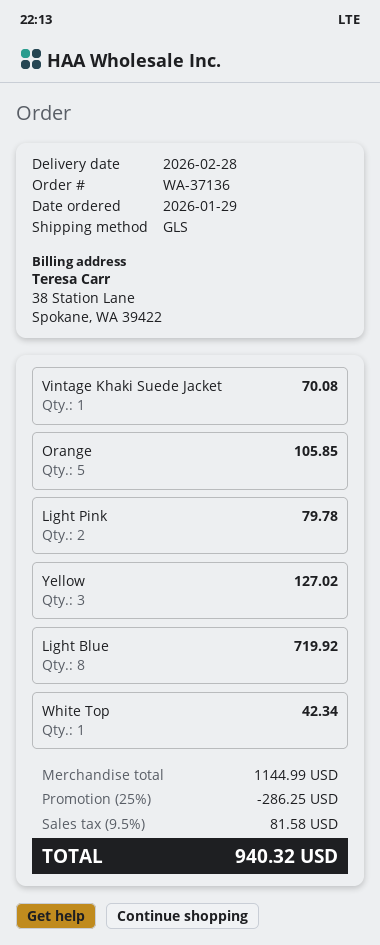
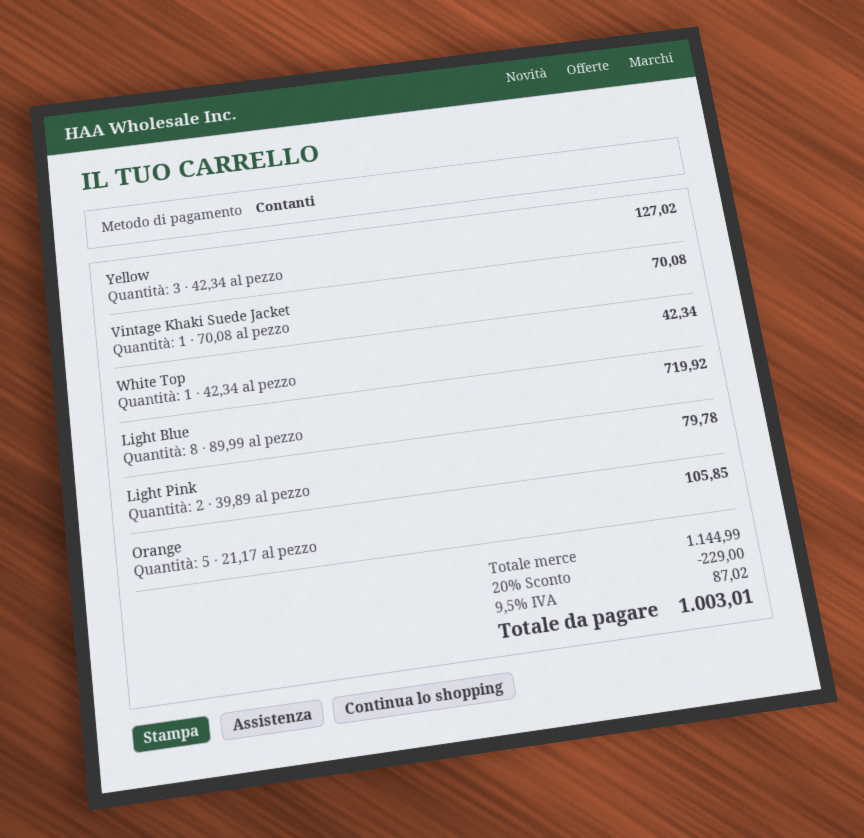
discount: 25% = 286.25 -> 20% = 229.00
tax: 9.5% = 81.58 -> 9.5% = 87.02
total: 940.32 -> 1003.01

